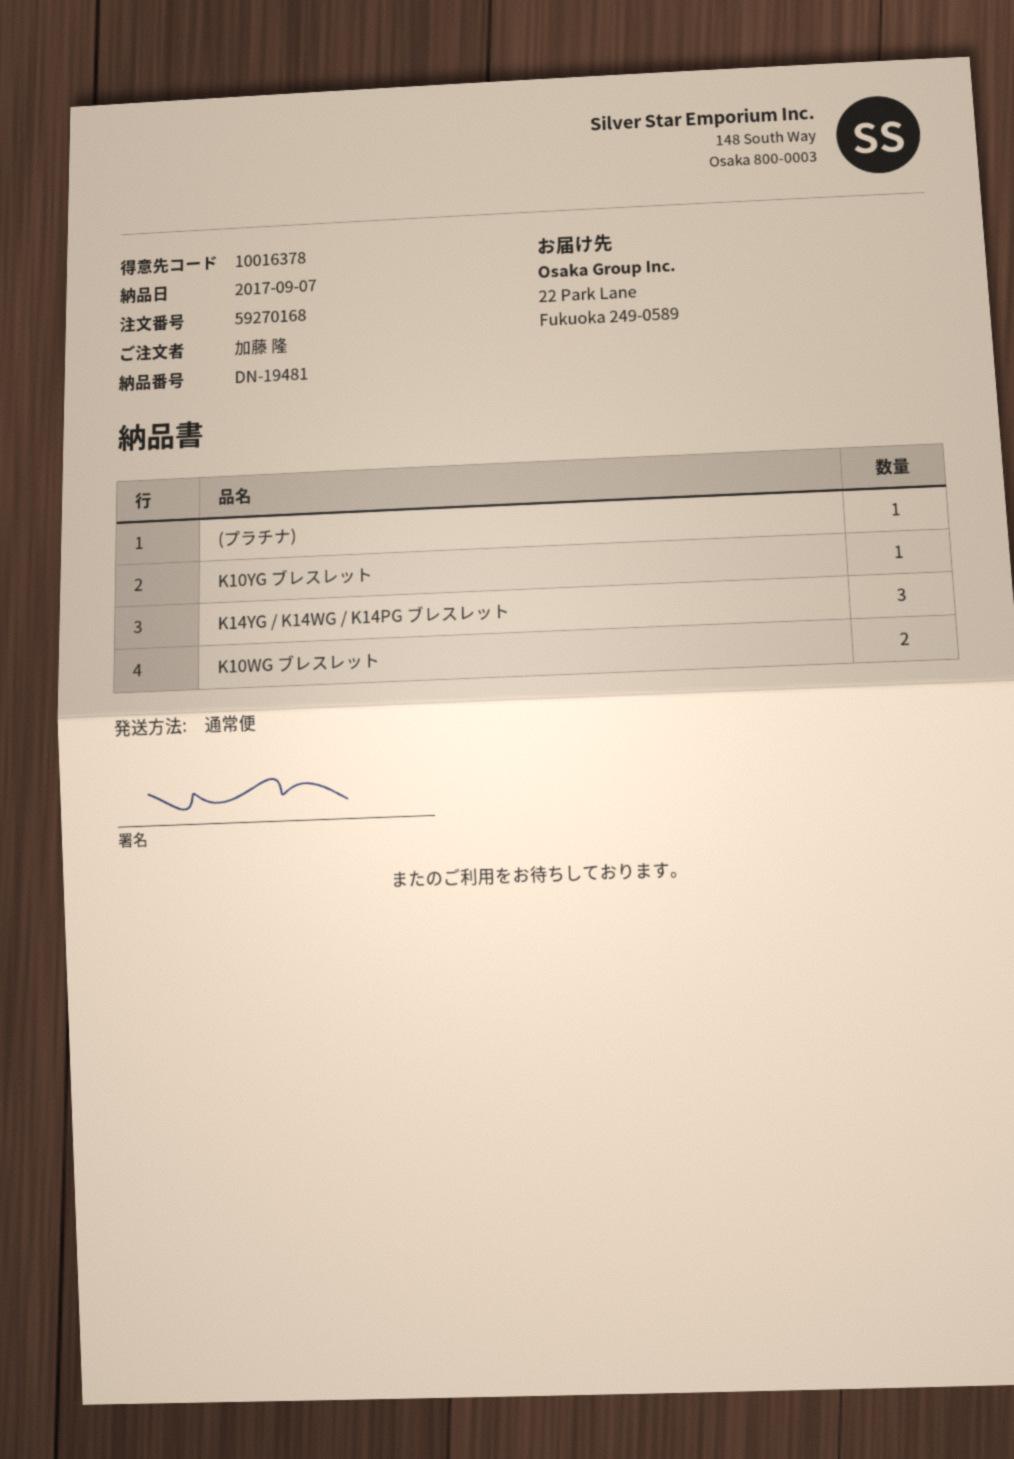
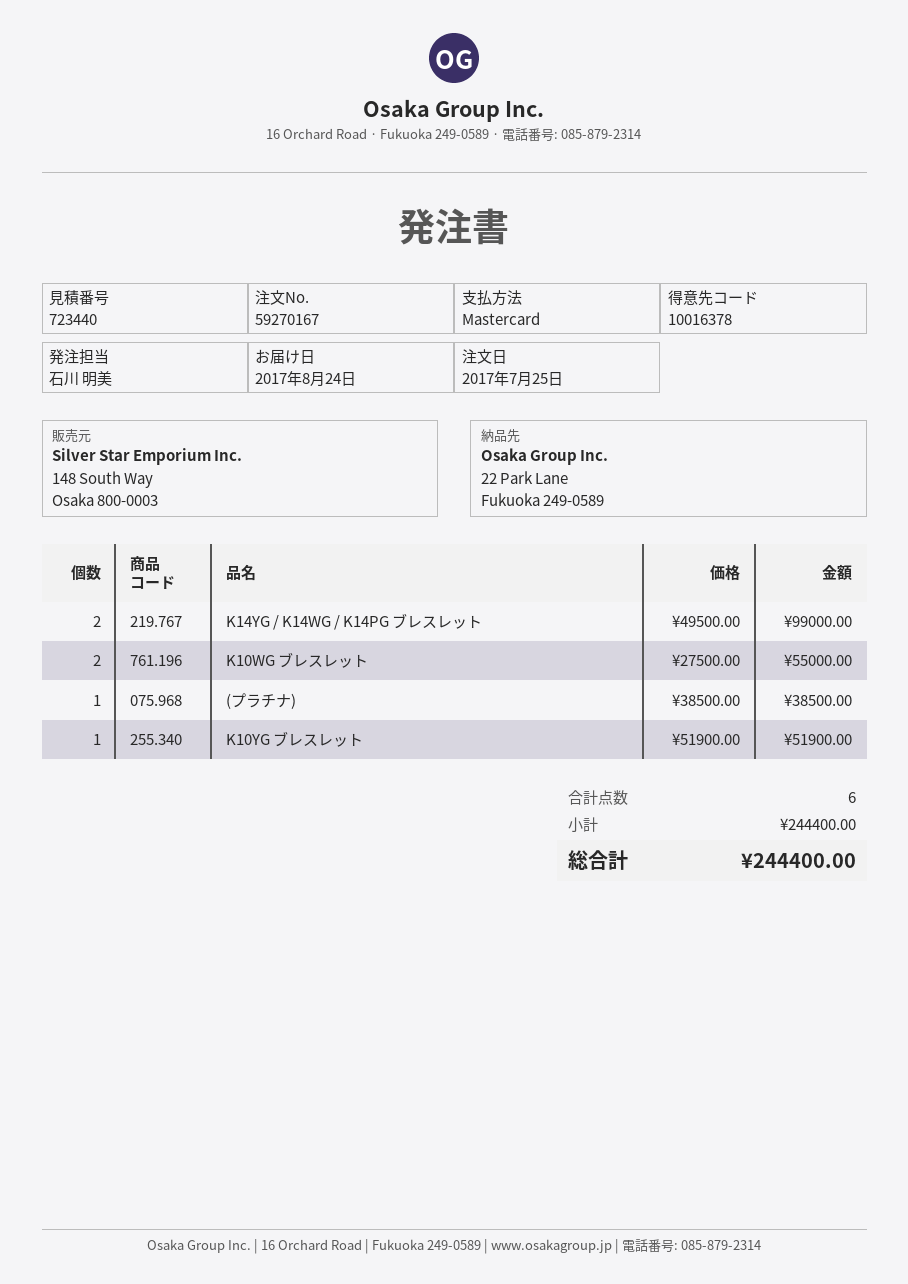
order number: 59270168 -> 59270167
delivery date: 2017-09-07 -> 2017-08-24
ordered by: 加藤 隆 -> 石川 明美
K14YG / K14WG / K14PG ブレスレット: 3 -> 2

